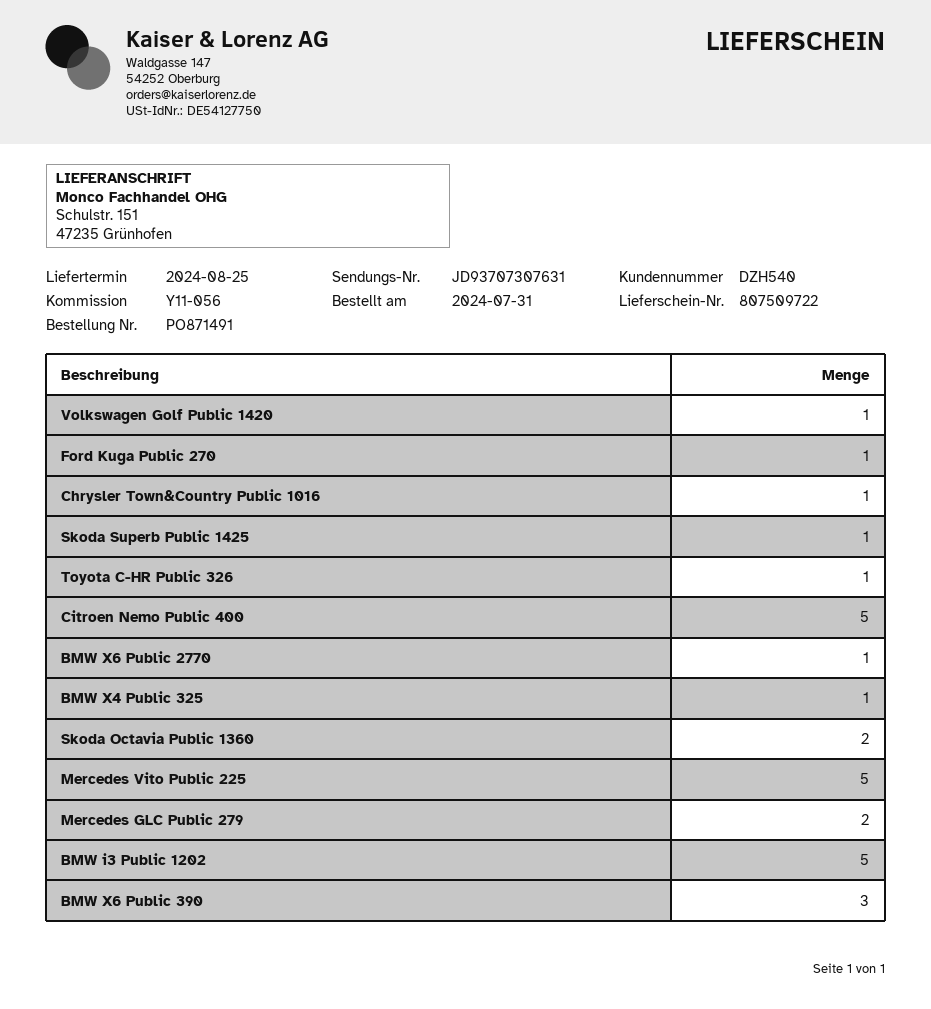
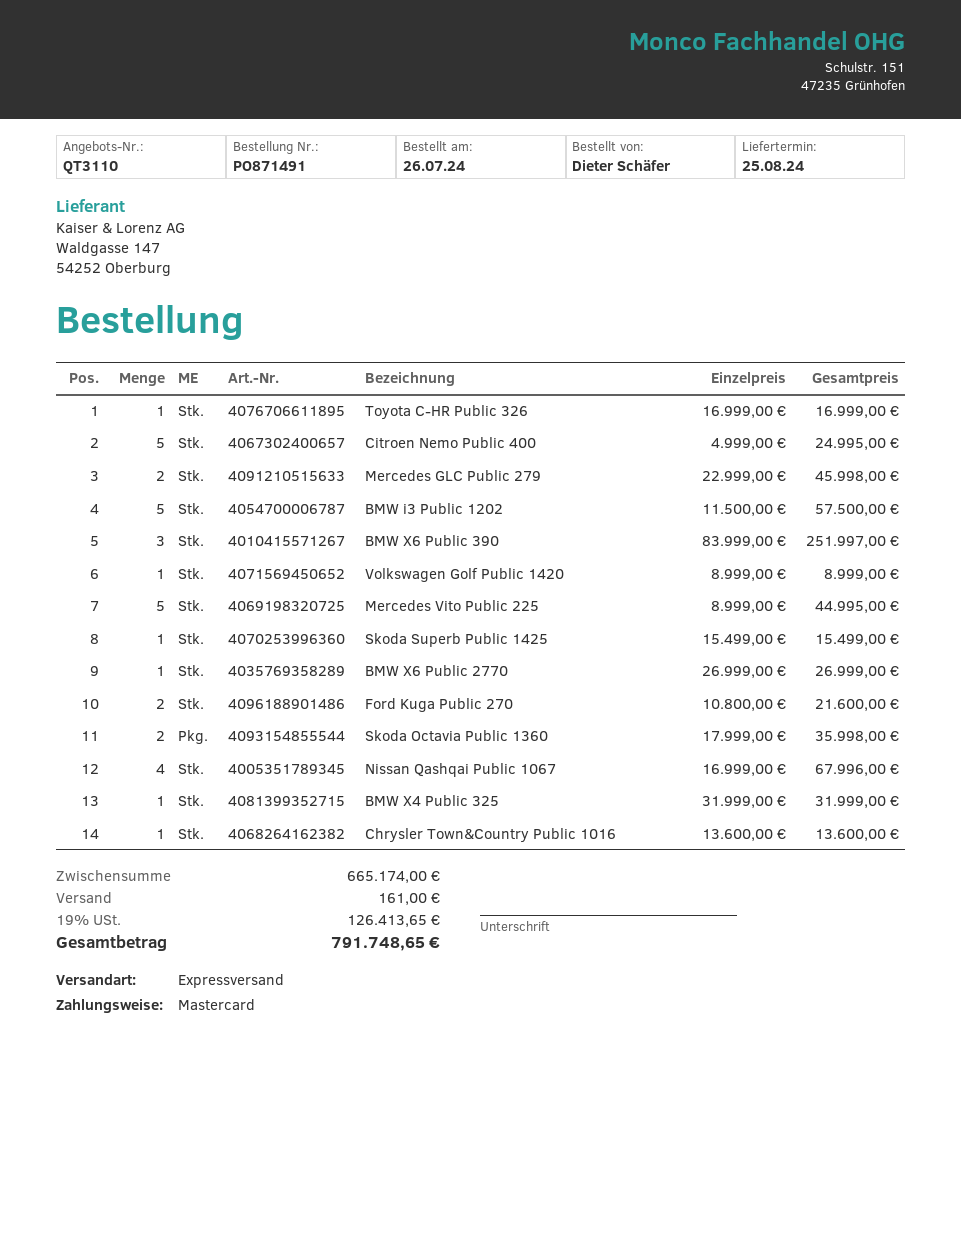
order date: 2024-07-31 -> 2024-07-26
Ford Kuga Public 270: 1 -> 2
Nissan Qashqai Public 1067: none -> 4

